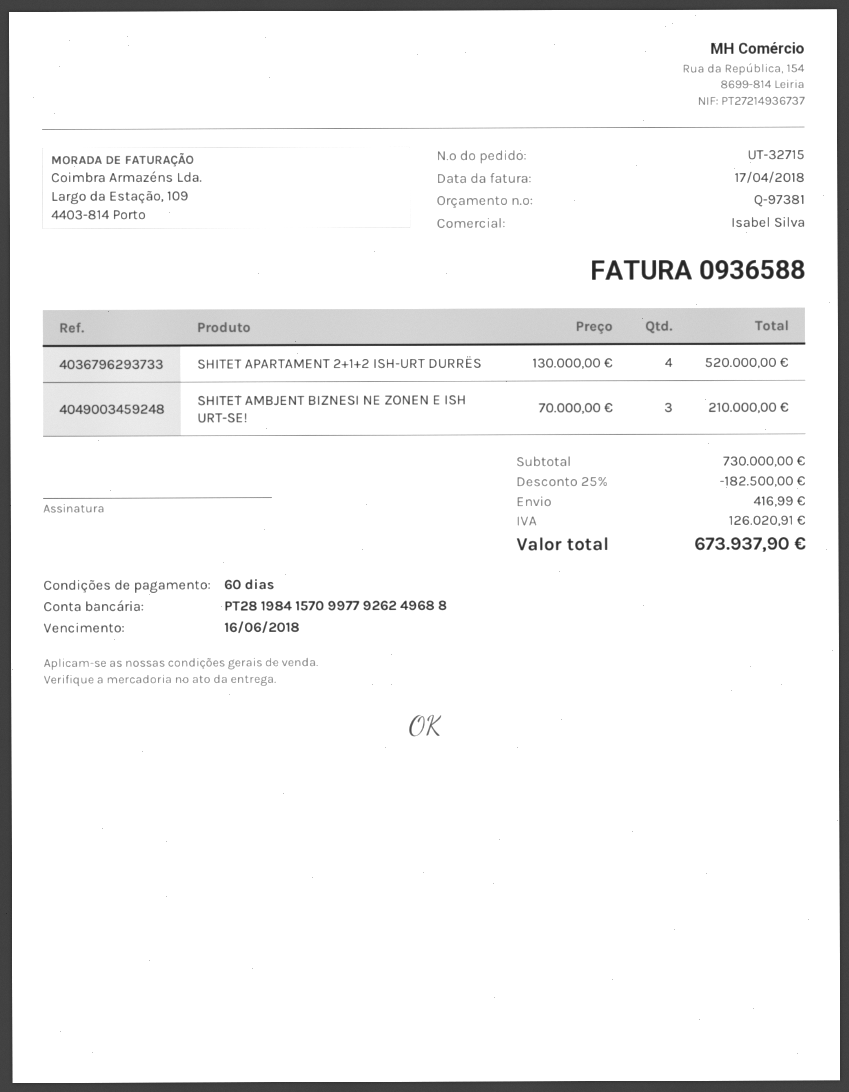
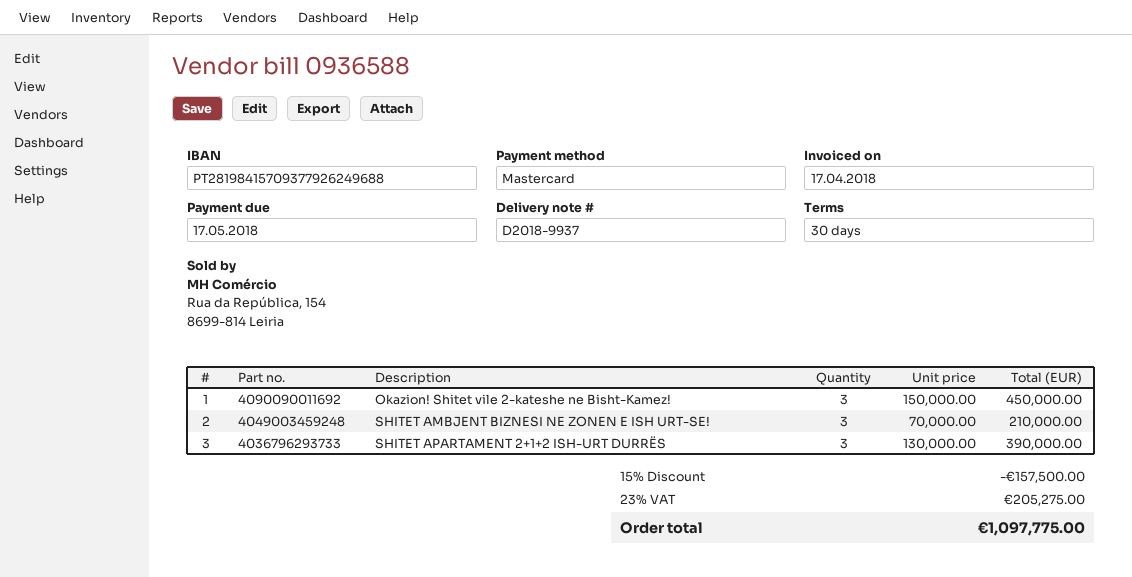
payment terms: 60 days -> 30 days
due date: 2018-06-16 -> 2018-05-17
bank account: PT28198415709977926249688 -> PT28198415709377926249688
SHITET APARTAMENT 2+1+2 ISH-URT DURRËS: 4 x 130000.00 = 520000.00 -> 3 x 130000.00 = 390000.00
Okazion! Shitet vile 2-kateshe ne Bisht-Kamez!: none -> 3 x 150000.00 = 450000.00
discount: 25% = 182500.00 -> 15% = 157500.00
shipping: 416.99 -> none
tax: 126020.91 -> 205275.00
total: 673937.90 -> 1097775.00

